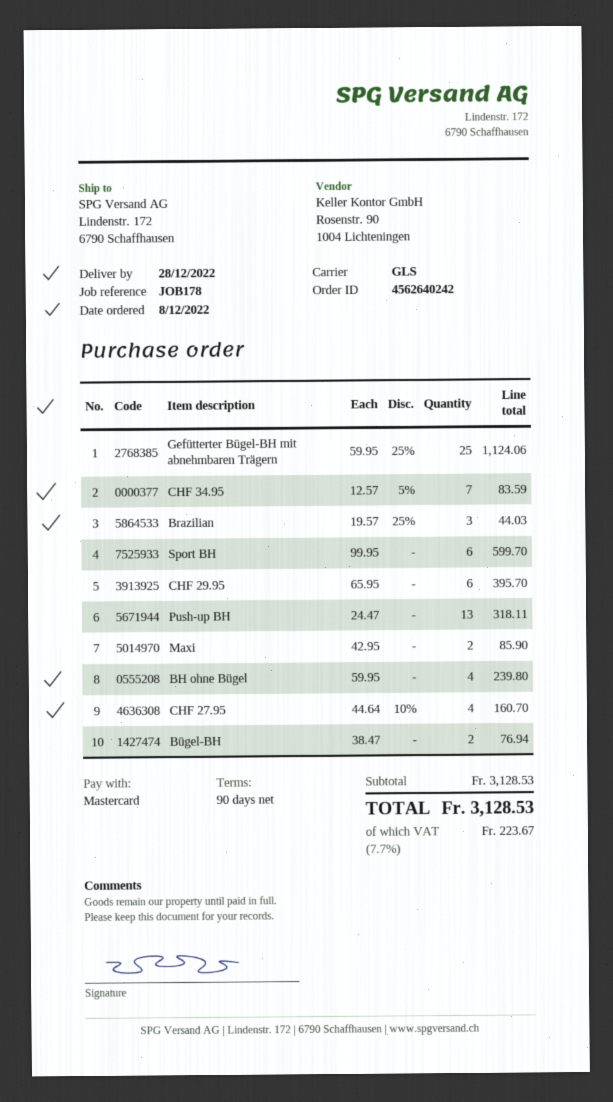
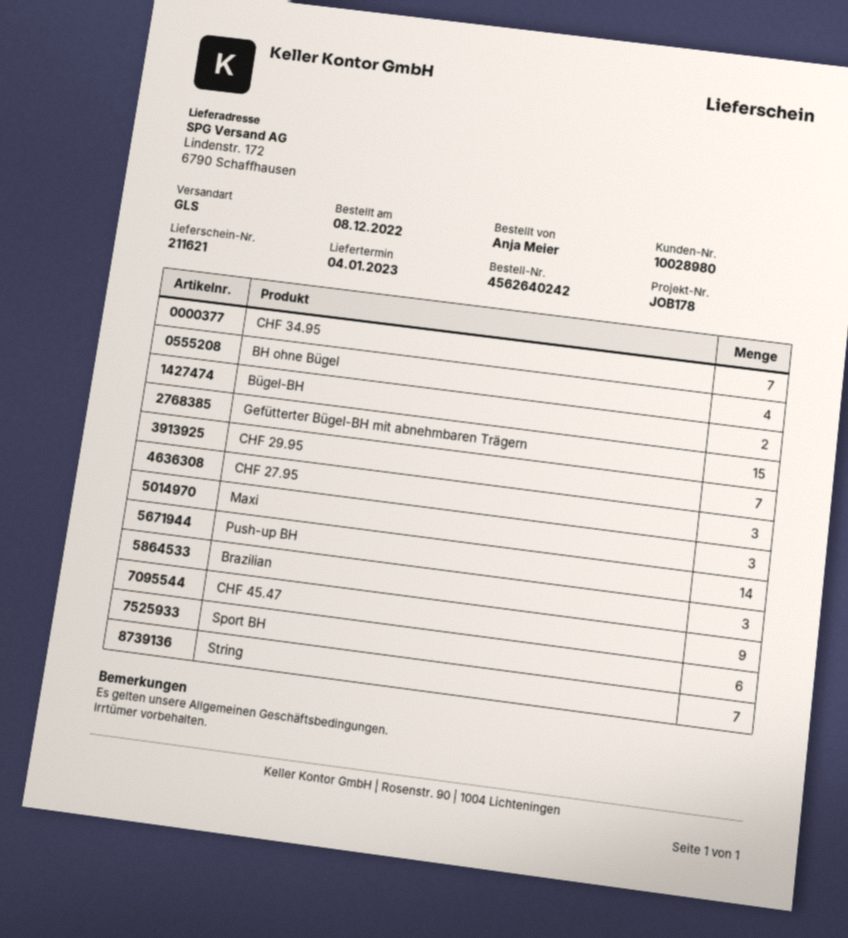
delivery date: 2022-12-28 -> 2023-01-04
Gefütterter Bügel-BH mit abnehmbaren Trägern: 25 -> 15
CHF 29.95: 6 -> 7
Push-up BH: 13 -> 14
Maxi: 2 -> 3
CHF 27.95: 4 -> 3
CHF 45.47: none -> 9
String: none -> 7

